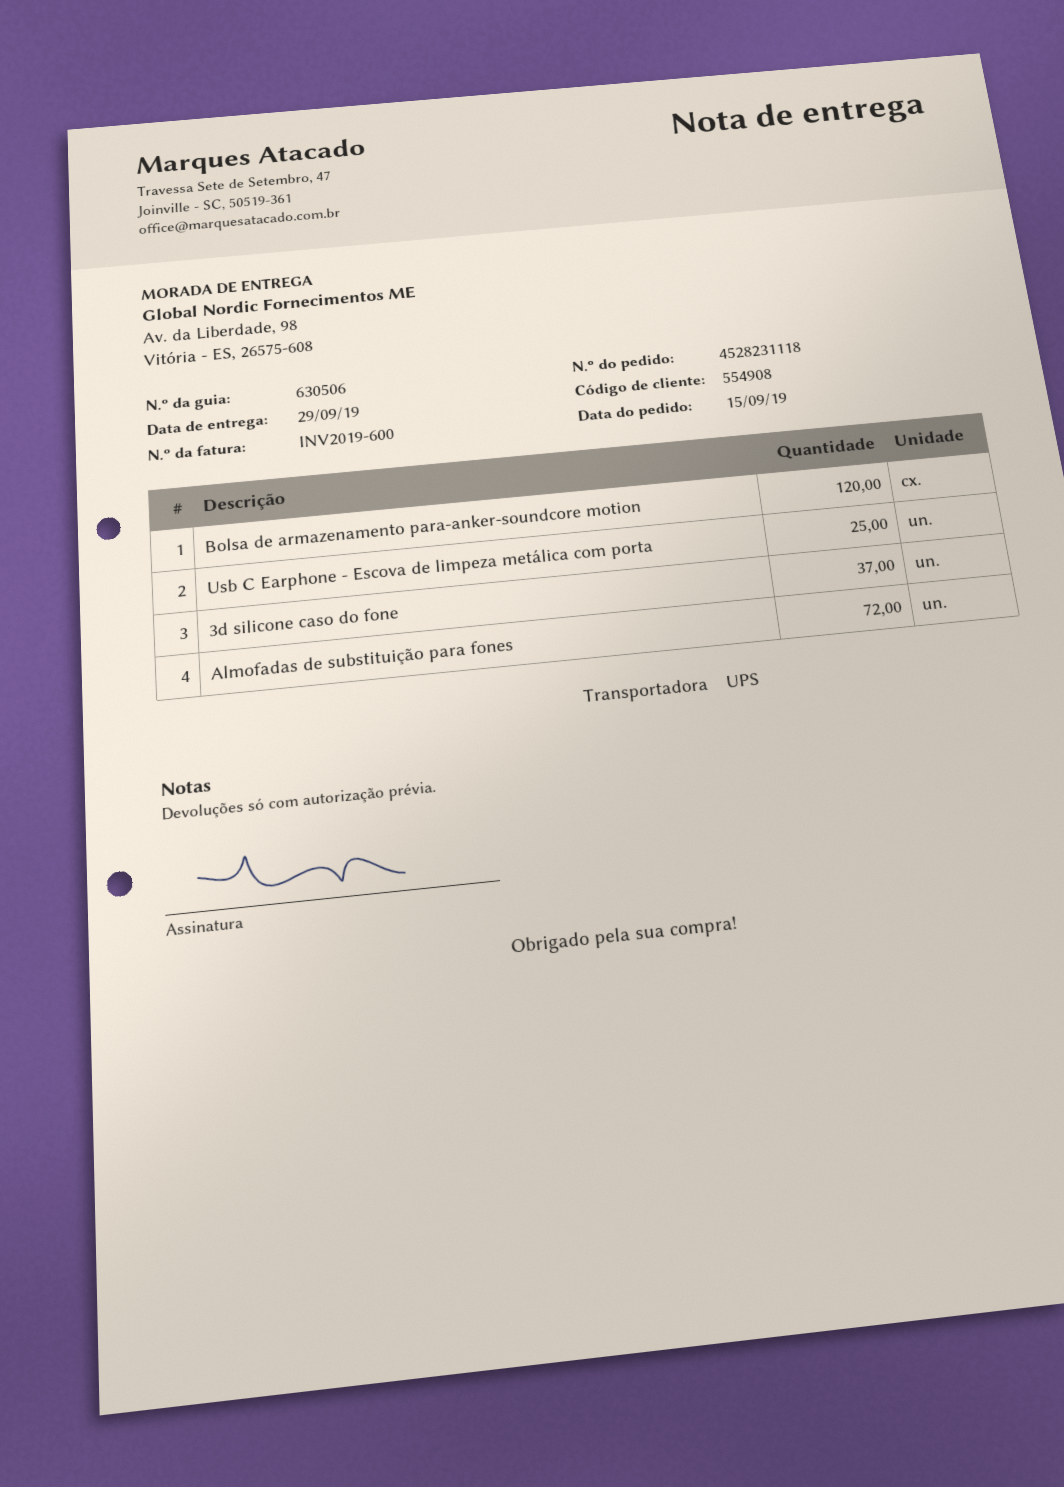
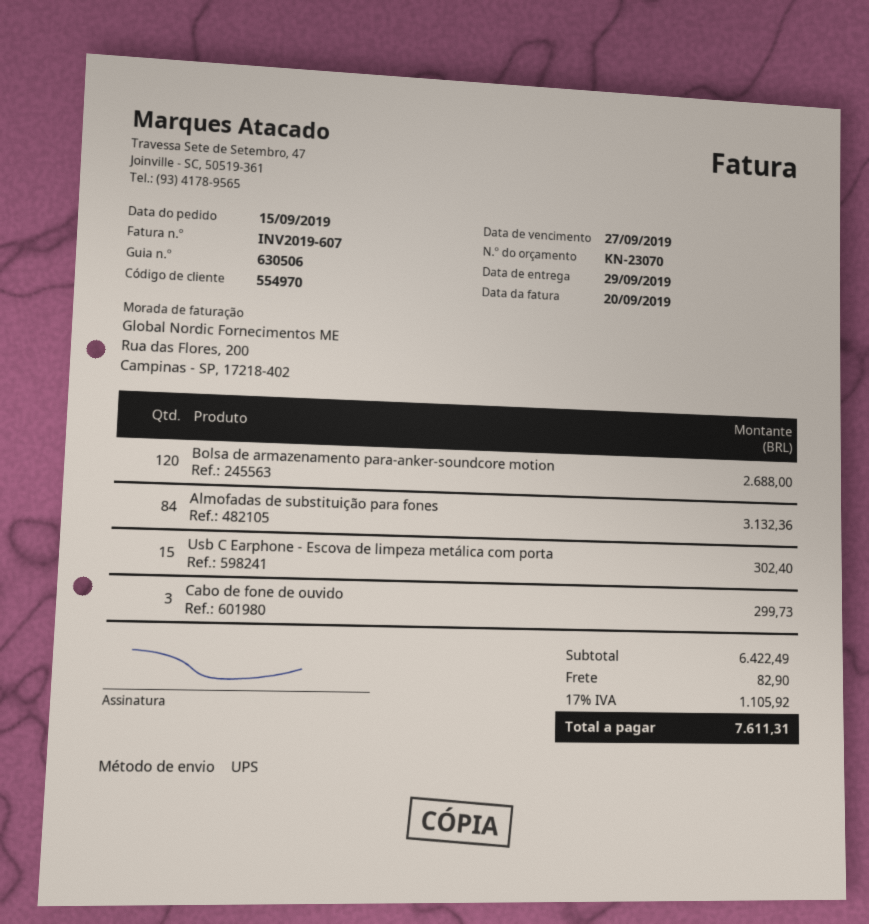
invoice number: INV2019-600 -> INV2019-607
customer number: 554908 -> 554970
Usb C Earphone - Escova de limpeza metálica com porta: 25 -> 15
3d silicone caso do fone: 37 -> none
Almofadas de substituição para fones: 72 -> 84
Cabo de fone de ouvido: none -> 3

